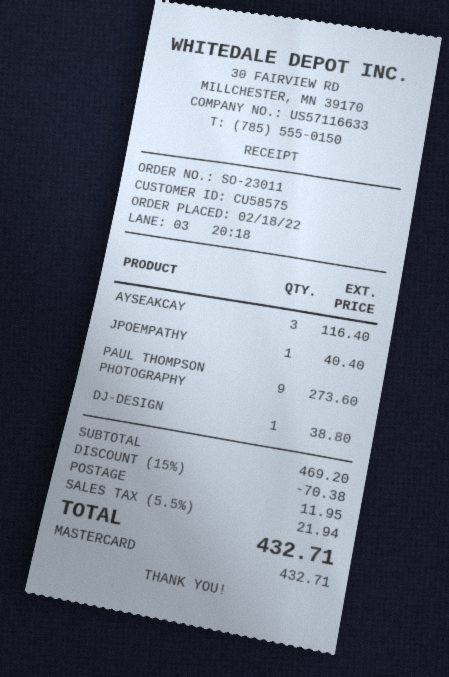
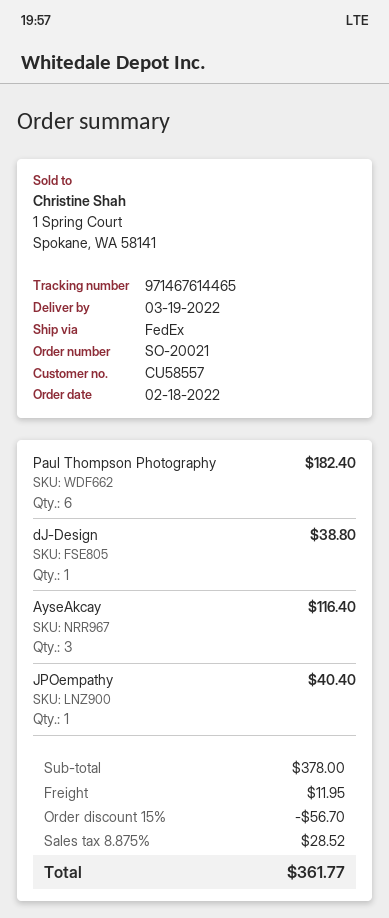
order number: SO-23011 -> SO-20021
customer number: CU58575 -> CU58557
PAUL THOMPSON PHOTOGRAPHY: 9 for 273.60 -> 6 for 182.40
subtotal: 469.20 -> 378.00
discount: 15% = 70.38 -> 15% = 56.70
tax: 5.5% = 21.94 -> 8.875% = 28.52
total: 432.71 -> 361.77

